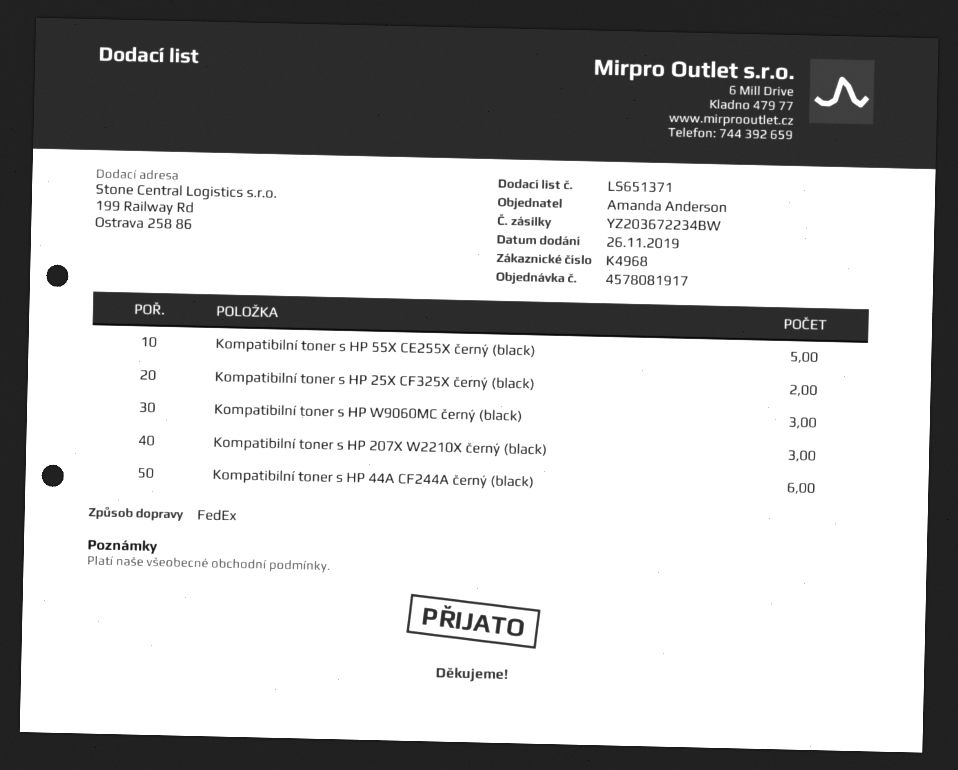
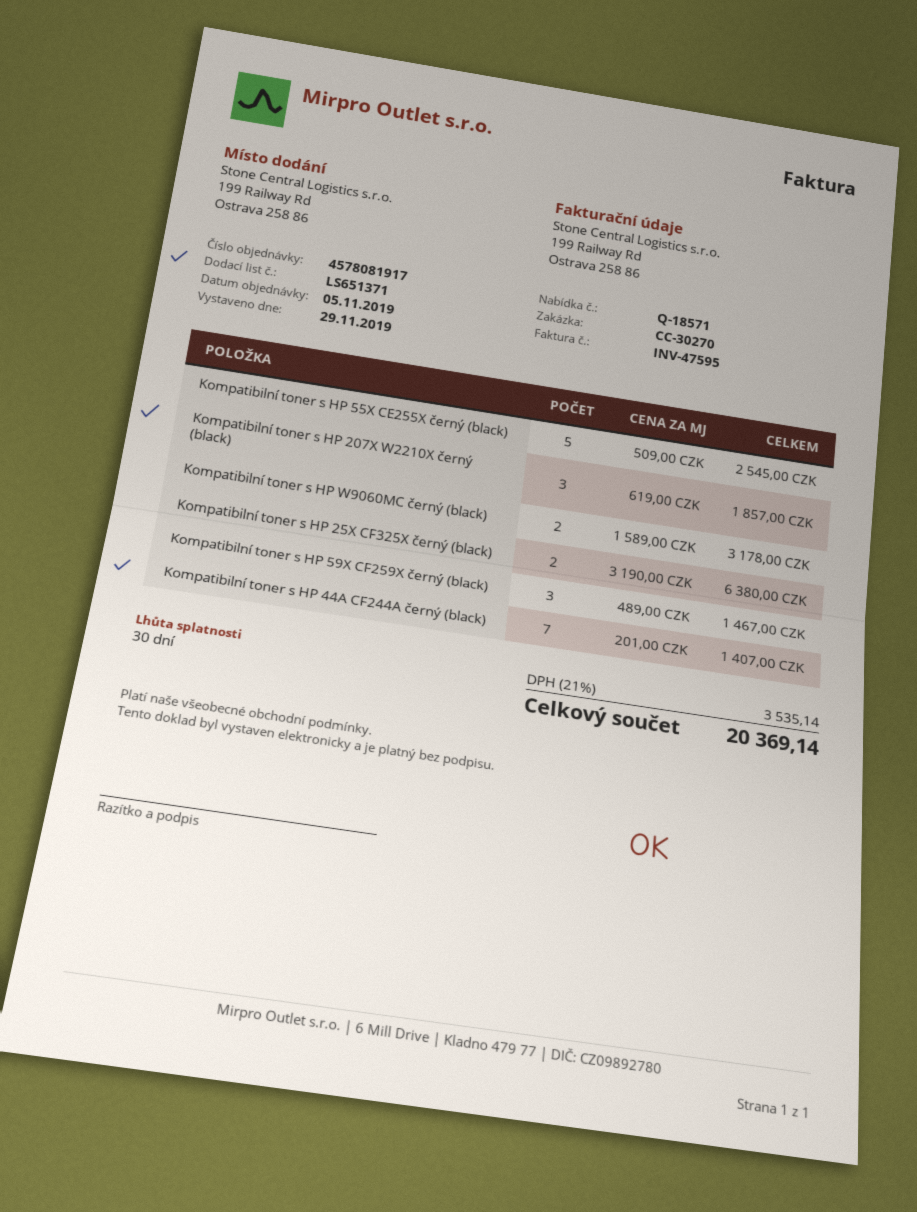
Kompatibilní toner s HP W9060MC černý (black): 3 -> 2
Kompatibilní toner s HP 44A CF244A černý (black): 6 -> 7
Kompatibilní toner s HP 59X CF259X černý (black): none -> 3

